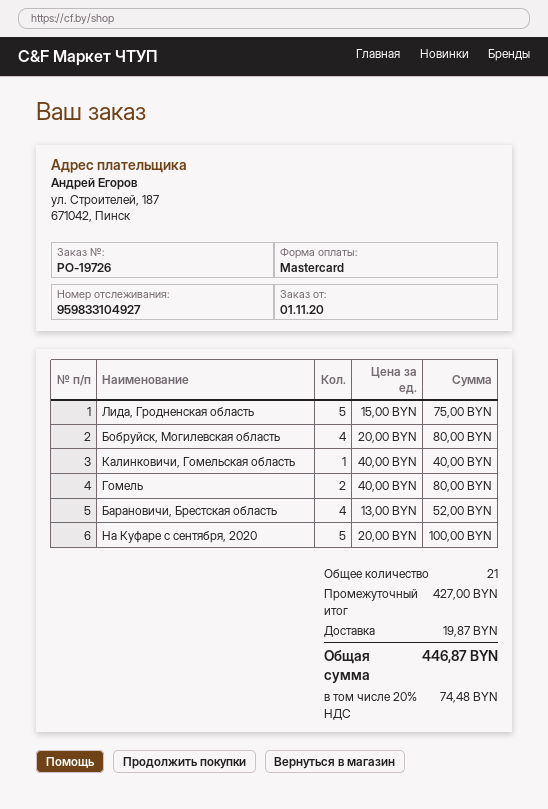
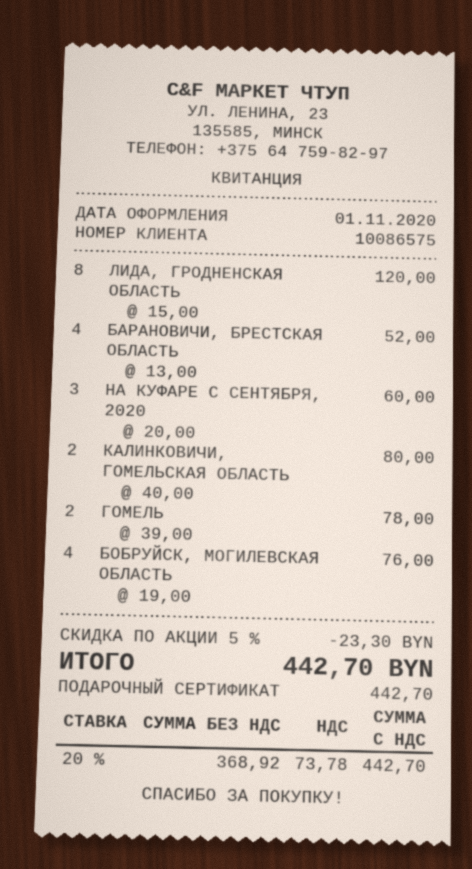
payment method: Mastercard -> gift card
Лида, Гродненская область: 5 x 15.00 = 75.00 -> 8 x 15.00 = 120.00
Бобруйск, Могилевская область: 4 x 20.00 = 80.00 -> 4 x 19.00 = 76.00
Калинковичи, Гомельская область: 1 x 40.00 = 40.00 -> 2 x 40.00 = 80.00
Гомель: 2 x 40.00 = 80.00 -> 2 x 39.00 = 78.00
На Куфаре с сентября, 2020: 5 x 20.00 = 100.00 -> 3 x 20.00 = 60.00
discount: none -> 5% = 23.30
shipping: 19.87 -> none
tax: 20% = 74.48 -> 20% = 73.78
total: 446.87 -> 442.70

